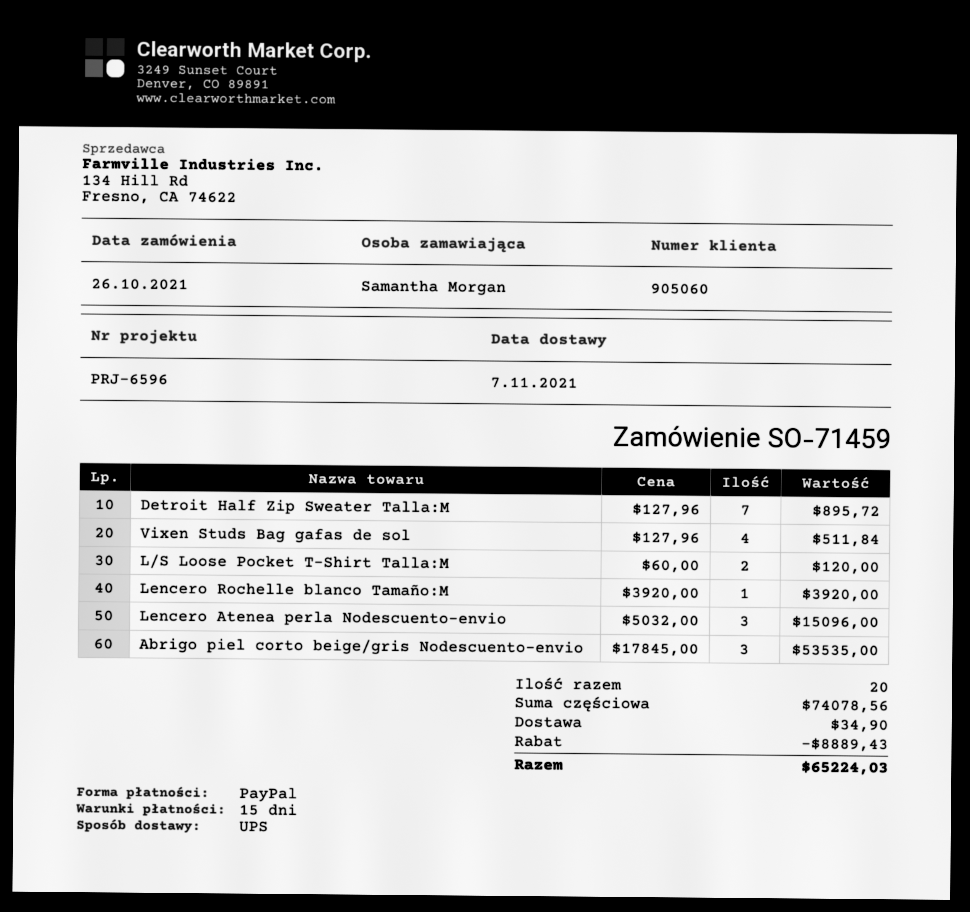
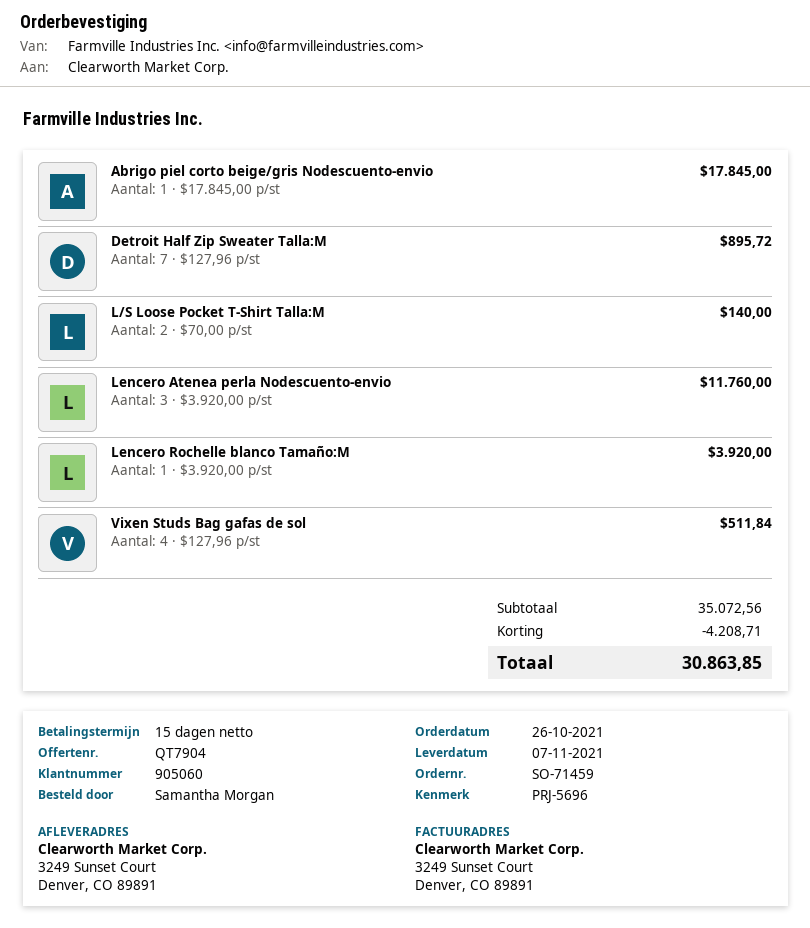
reference: PRJ-6596 -> PRJ-5696
L/S Loose Pocket T-Shirt Talla:M: 2 x 60.00 = 120.00 -> 2 x 70.00 = 140.00
Lencero Atenea perla Nodescuento-envio: 3 x 5032.00 = 15096.00 -> 3 x 3920.00 = 11760.00
Abrigo piel corto beige/gris Nodescuento-envio: 3 x 17845.00 = 53535.00 -> 1 x 17845.00 = 17845.00
subtotal: 74078.56 -> 35072.56
discount: 8889.43 -> 4208.71
shipping: 34.90 -> none
total: 65224.03 -> 30863.85

